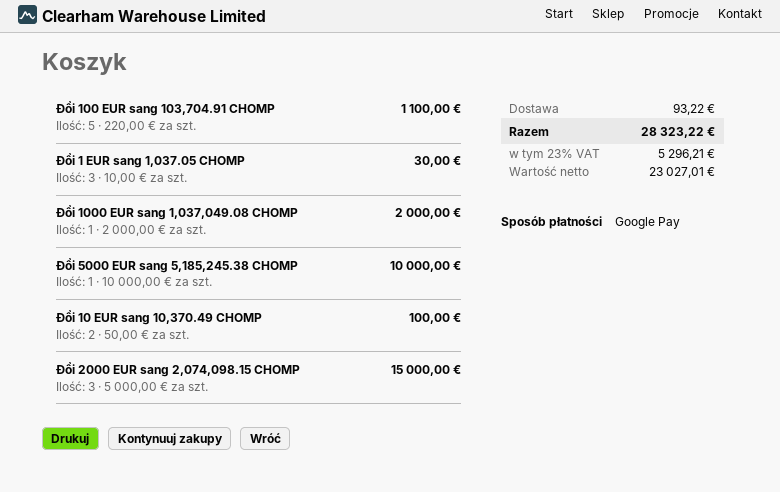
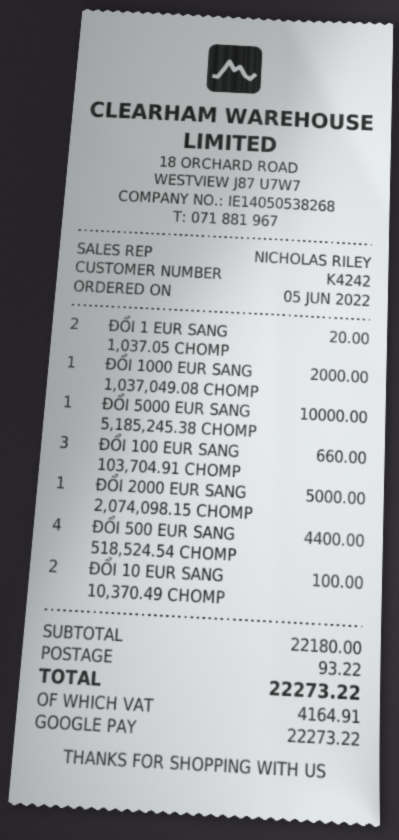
Đổi 100 EUR sang 103,704.91 CHOMP: 5 for 1100.00 -> 3 for 660.00
Đổi 1 EUR sang 1,037.05 CHOMP: 3 for 30.00 -> 2 for 20.00
Đổi 2000 EUR sang 2,074,098.15 CHOMP: 3 for 15000.00 -> 1 for 5000.00
ĐỔI 500 EUR SANG 518,524.54 CHOMP: none -> 4 for 4400.00
tax: 5296.21 -> 4164.91
total: 28323.22 -> 22273.22

